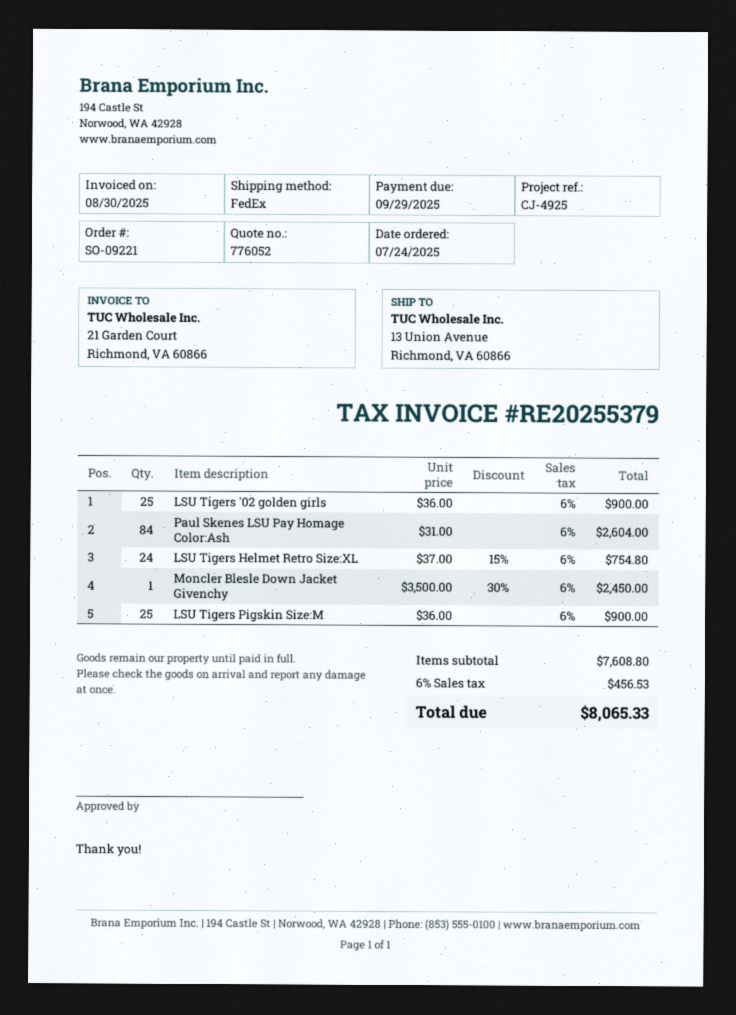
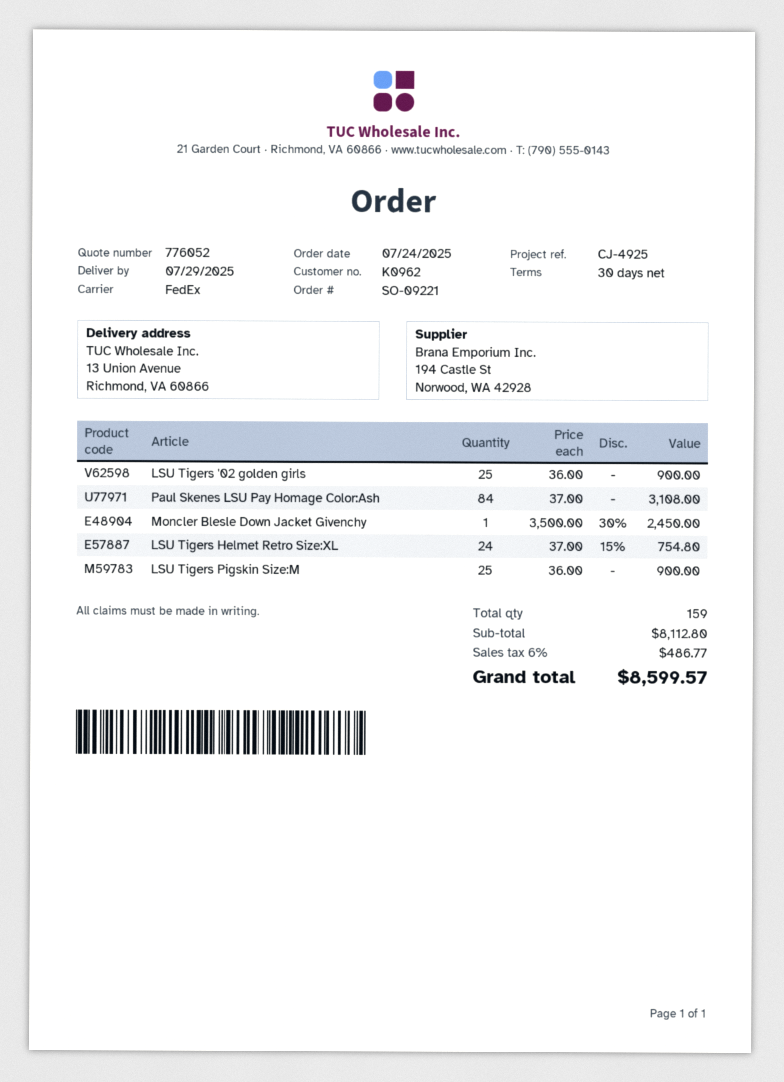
Paul Skenes LSU Pay Homage Color:Ash: 84 x 31.00 = 2604.00 -> 84 x 37.00 = 3108.00
subtotal: 7608.80 -> 8112.80
tax: 6% = 456.53 -> 6% = 486.77
total: 8065.33 -> 8599.57

